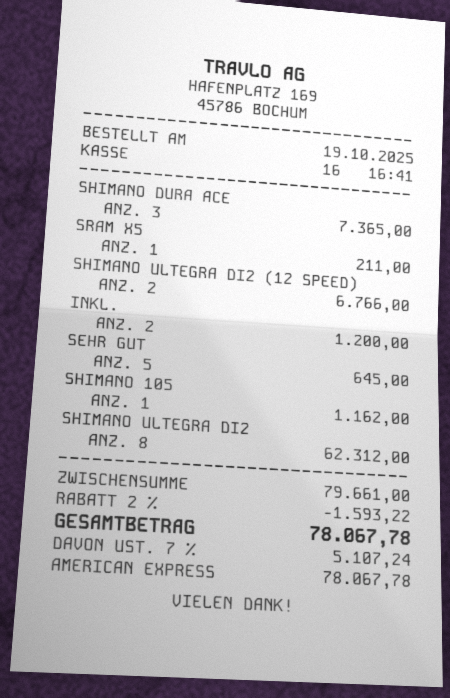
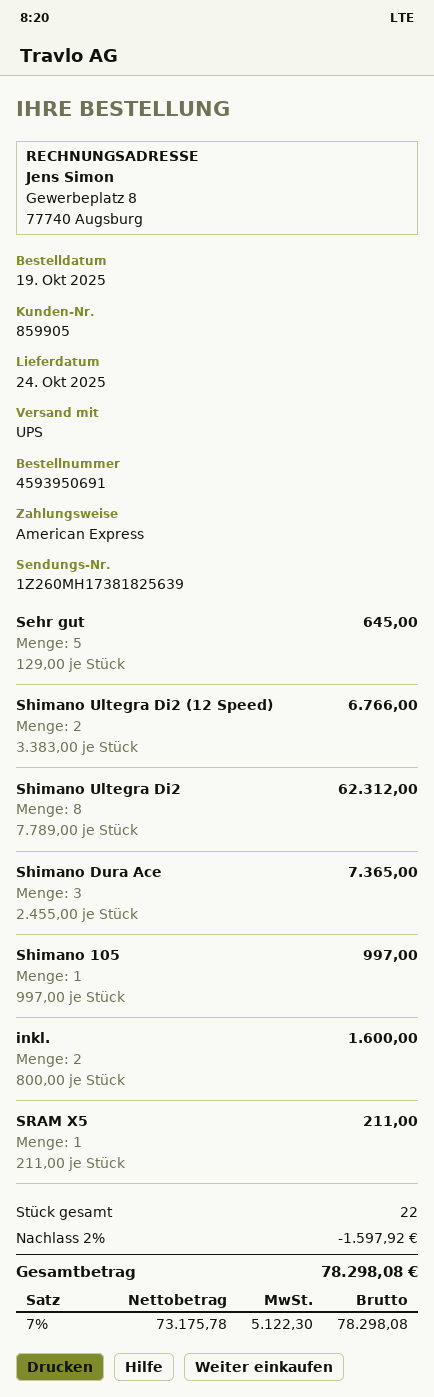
INKL.: 2 for 1200.00 -> 2 for 1600.00
SHIMANO 105: 1 for 1162.00 -> 1 for 997.00
discount: 2% = 1593.22 -> 2% = 1597.92
tax: 7% = 5107.24 -> 7% = 5122.30
total: 78067.78 -> 78298.08

